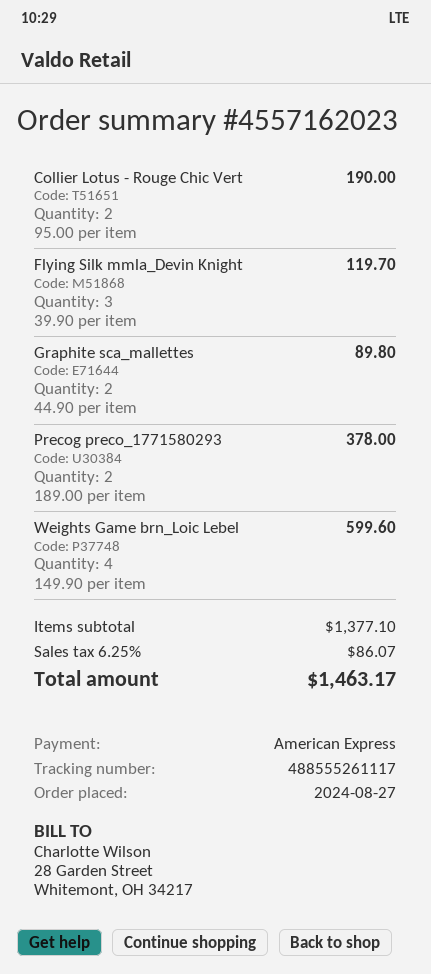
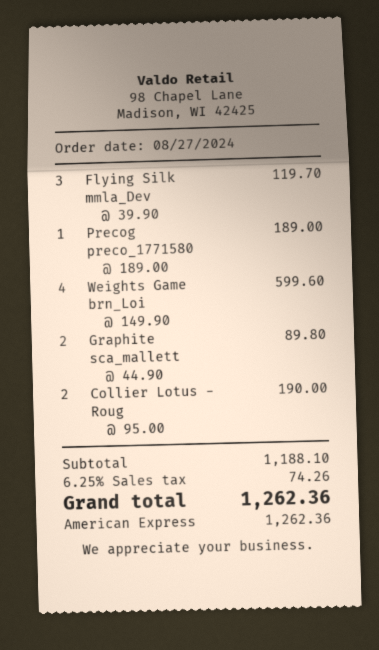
Precog preco_1771580293: 2 x 189.00 = 378.00 -> 1 x 189.00 = 189.00
subtotal: 1377.10 -> 1188.10
tax: 6.25% = 86.07 -> 6.25% = 74.26
total: 1463.17 -> 1262.36

